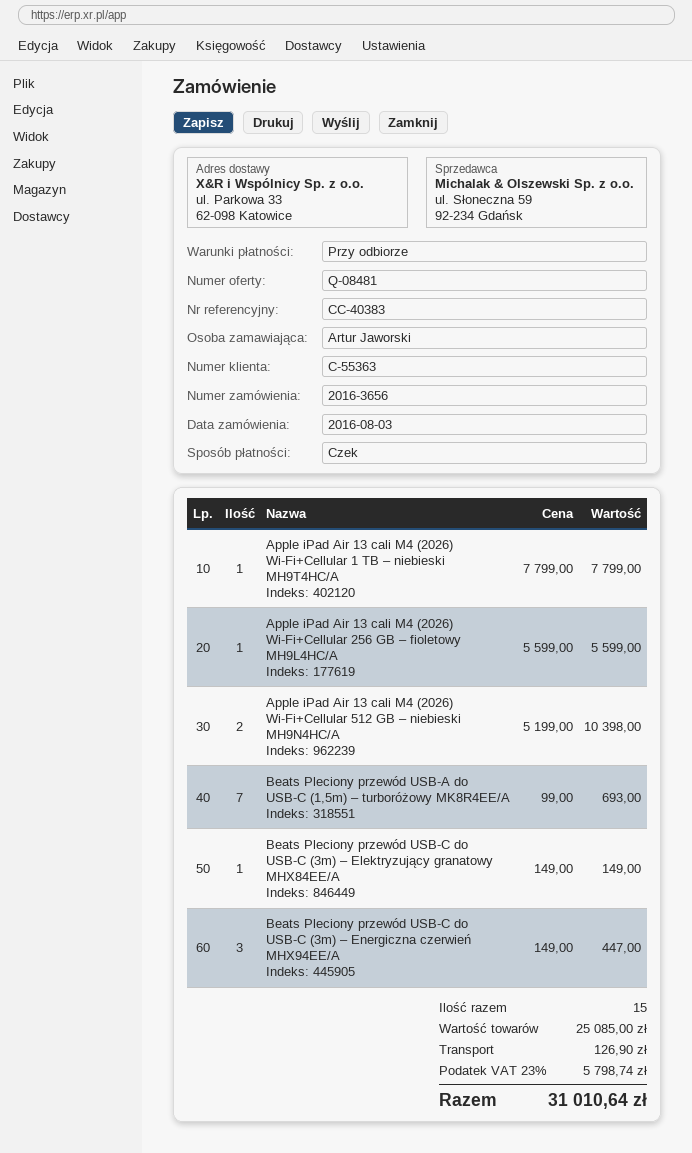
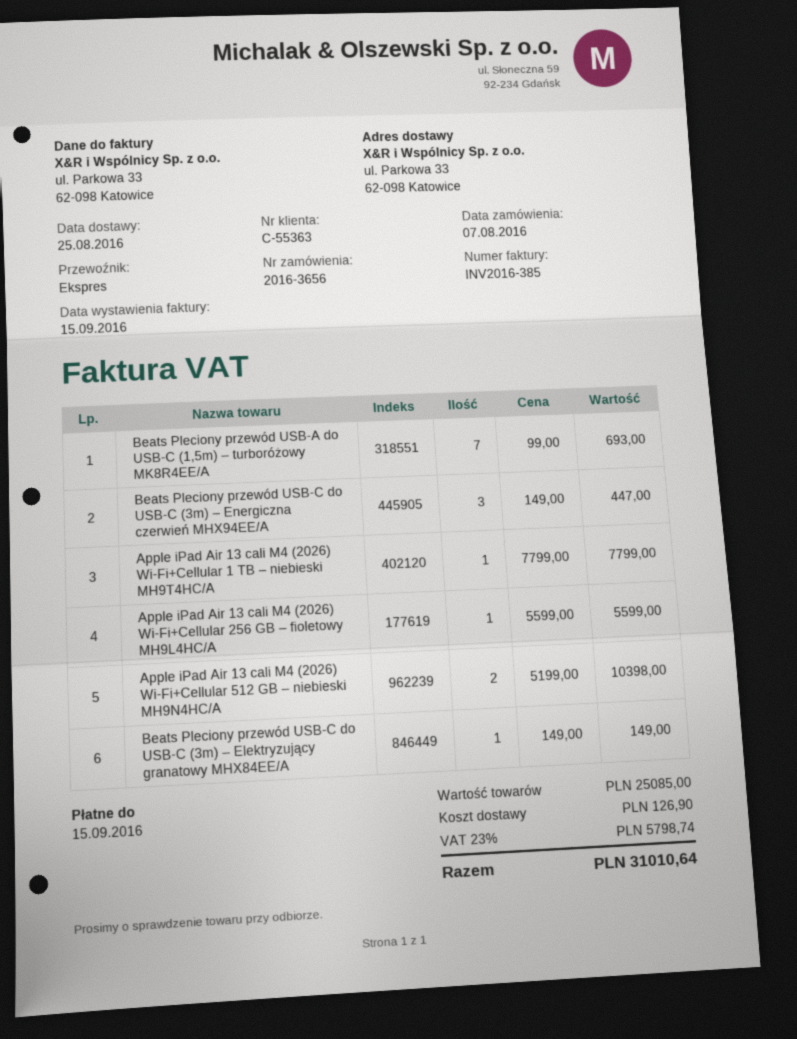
order date: 2016-08-03 -> 2016-08-07

